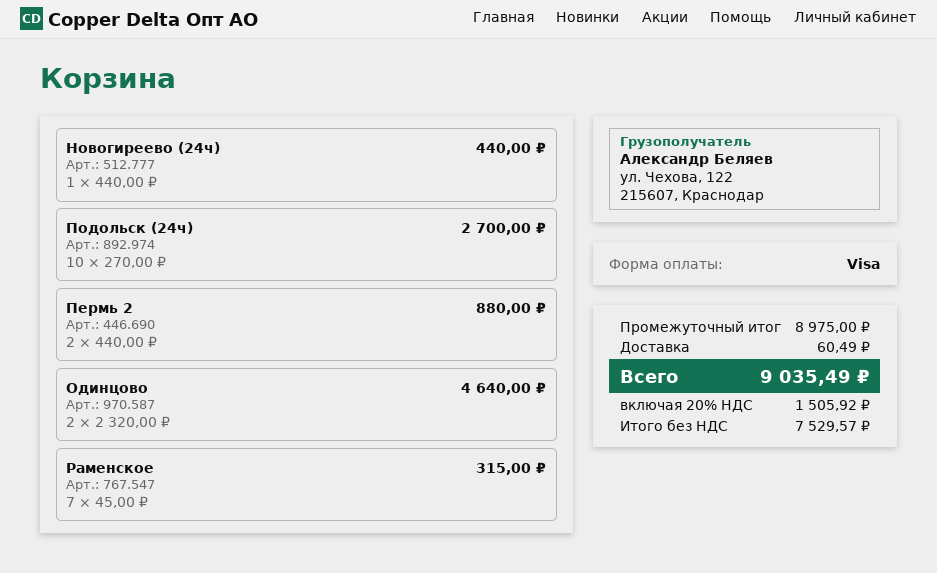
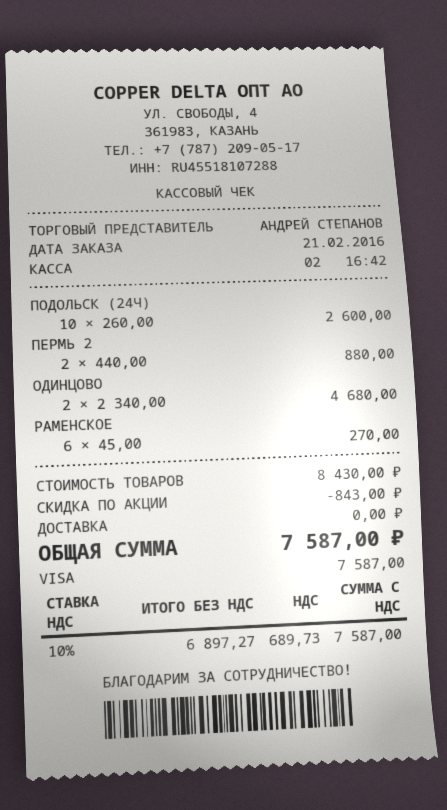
Новогиреево (24ч): 1 x 440.00 = 440.00 -> none
Подольск (24ч): 10 x 270.00 = 2700.00 -> 10 x 260.00 = 2600.00
Одинцово: 2 x 2320.00 = 4640.00 -> 2 x 2340.00 = 4680.00
Раменское: 7 x 45.00 = 315.00 -> 6 x 45.00 = 270.00
subtotal: 8975.00 -> 8430.00
discount: none -> 843.00
shipping: 60.49 -> 0.00
net: 7529.57 -> 6897.27
tax: 20% = 1505.92 -> 10% = 689.73
total: 9035.49 -> 7587.00

